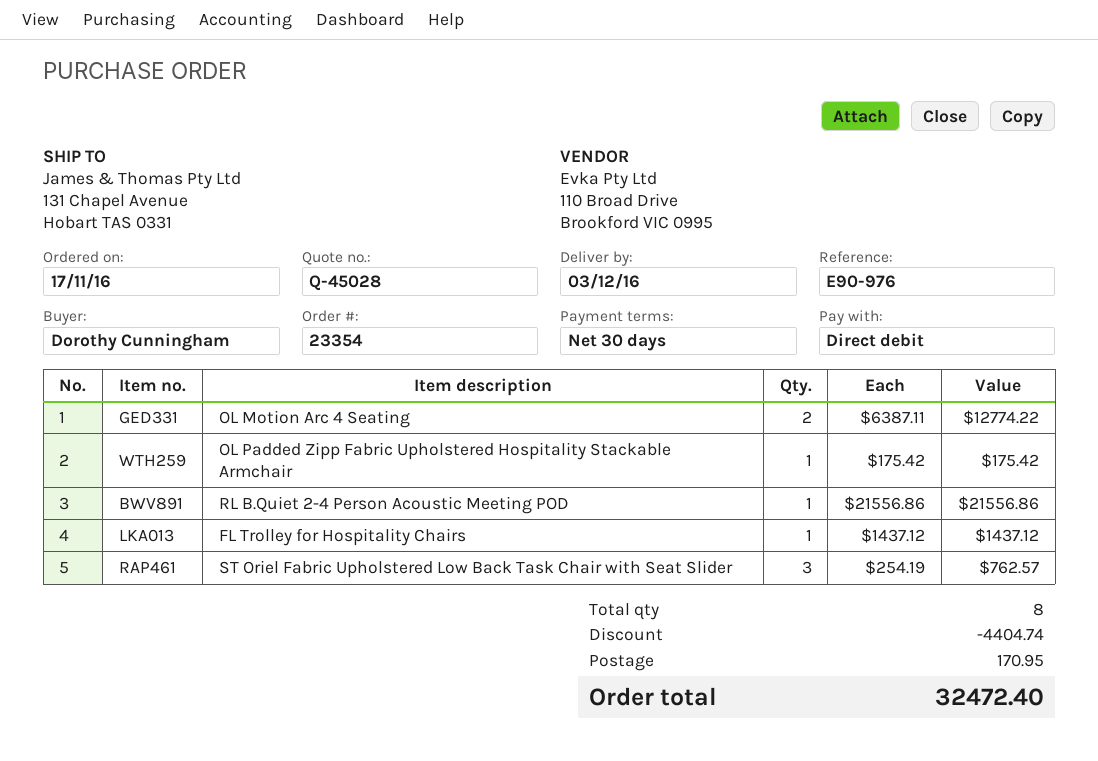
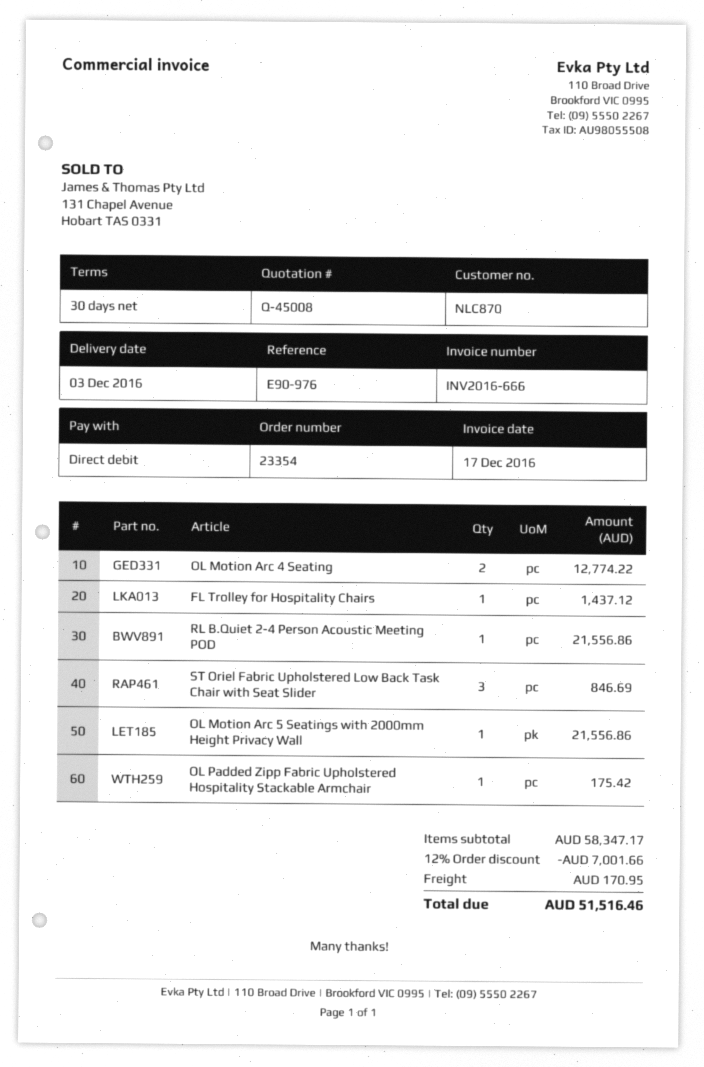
quote number: Q-45028 -> Q-45008
ST Oriel Fabric Upholstered Low Back Task Chair with Seat Slider: 3 for 762.57 -> 3 for 846.69
OL Motion Arc 5 Seatings with 2000mm Height Privacy Wall: none -> 1 for 21556.86
discount: 4404.74 -> 7001.66
total: 32472.40 -> 51516.46

